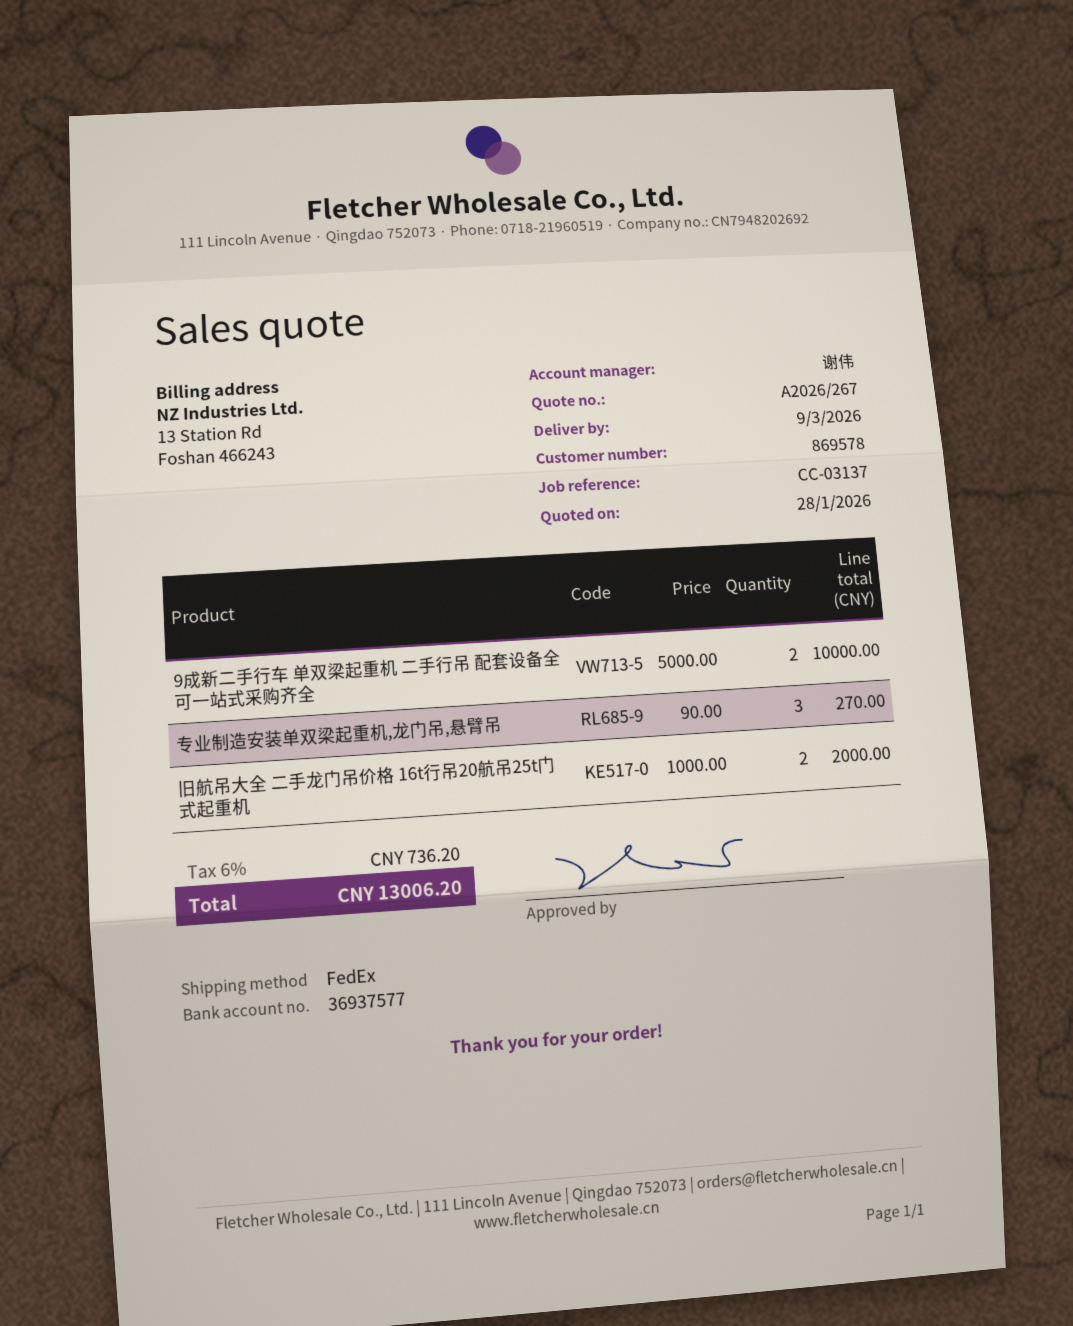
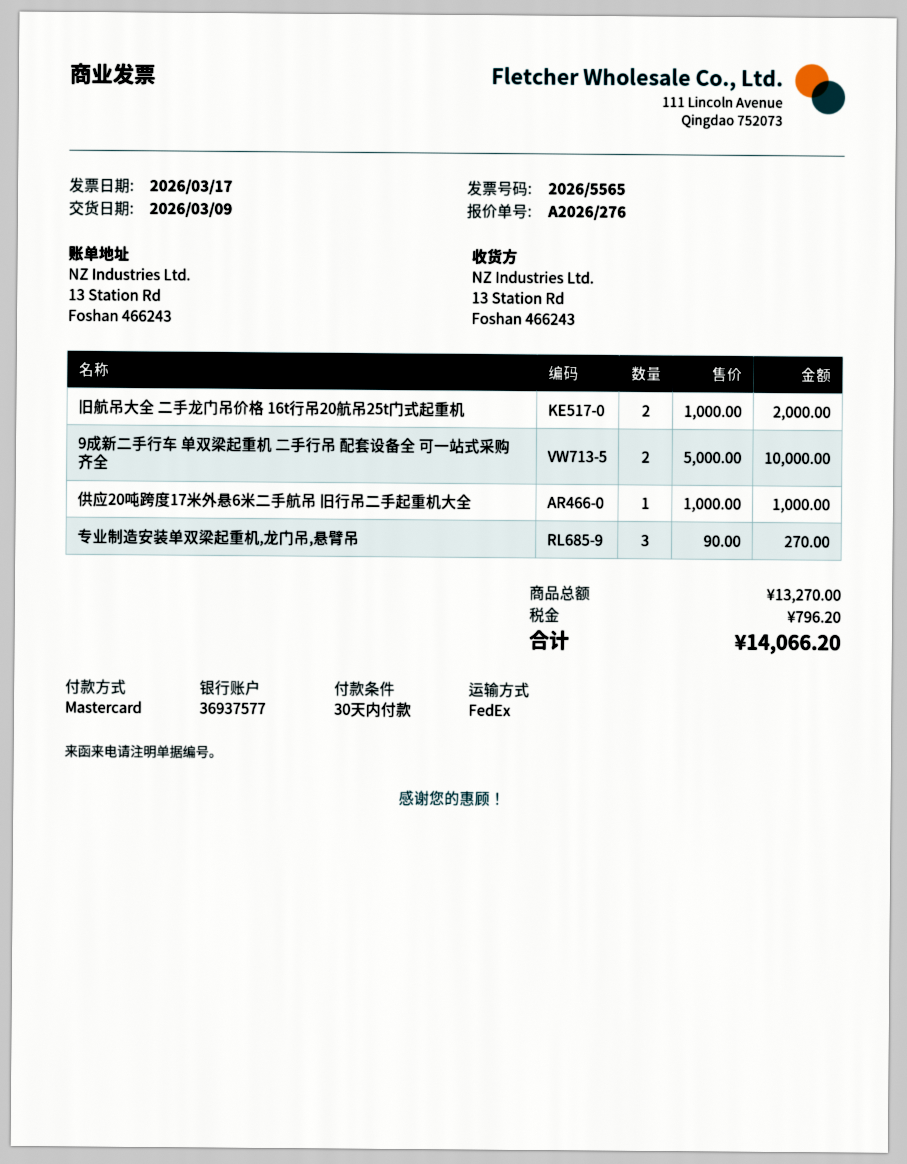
quote number: A2026/267 -> A2026/276
供应20吨跨度17米外悬6米二手航吊 旧行吊二手起重机大全: none -> 1 x 1000.00 = 1000.00
tax: 736.20 -> 796.20
total: 13006.20 -> 14066.20

